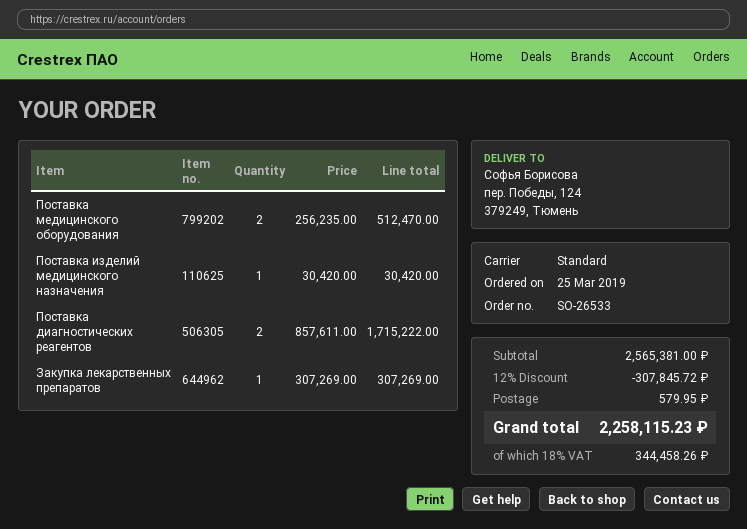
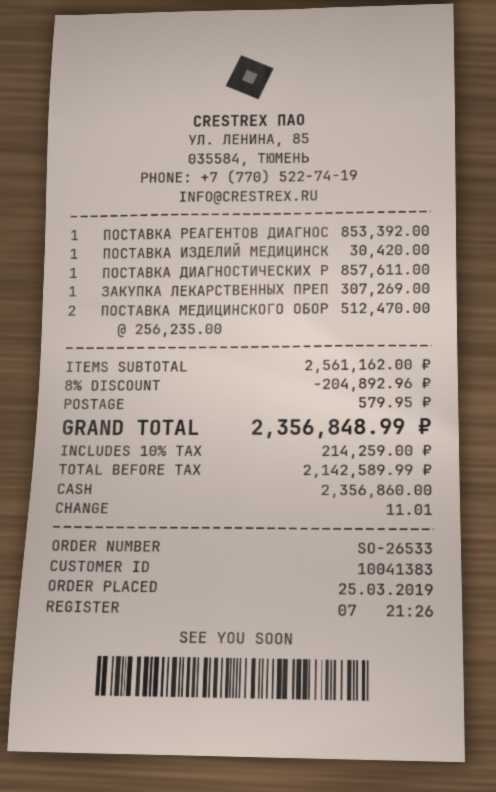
Поставка диагностических реагентов: 2 x 857611.00 = 1715222.00 -> 1 x 857611.00 = 857611.00
ПОСТАВКА РЕАГЕНТОВ ДИАГНОС: none -> 1 x 853392.00 = 853392.00
subtotal: 2565381.00 -> 2561162.00
discount: 12% = 307845.72 -> 8% = 204892.96
tax: 18% = 344458.26 -> 10% = 214259.00
total: 2258115.23 -> 2356848.99

